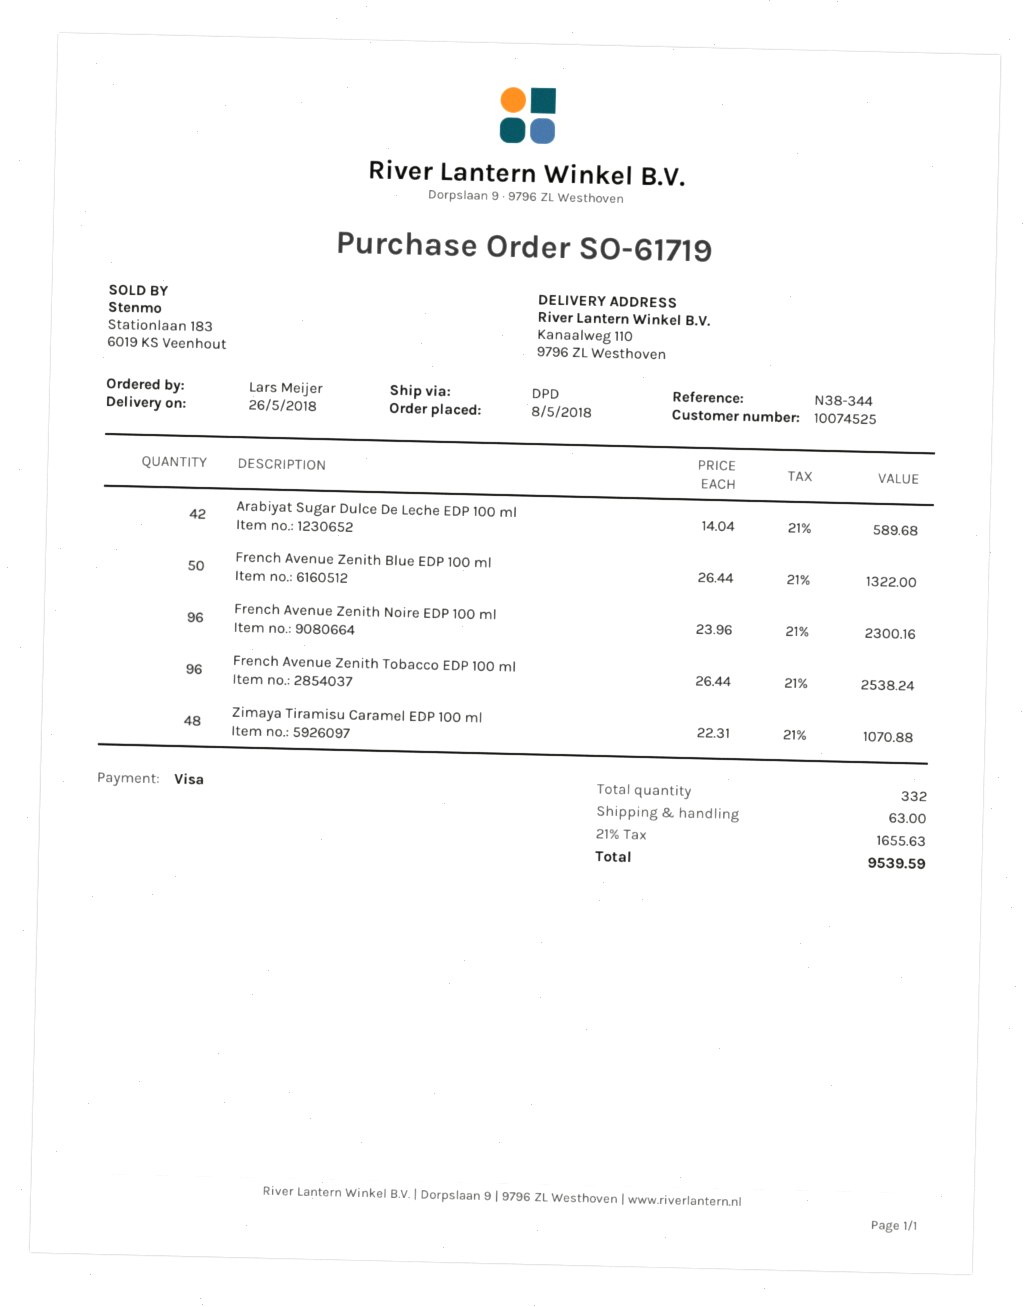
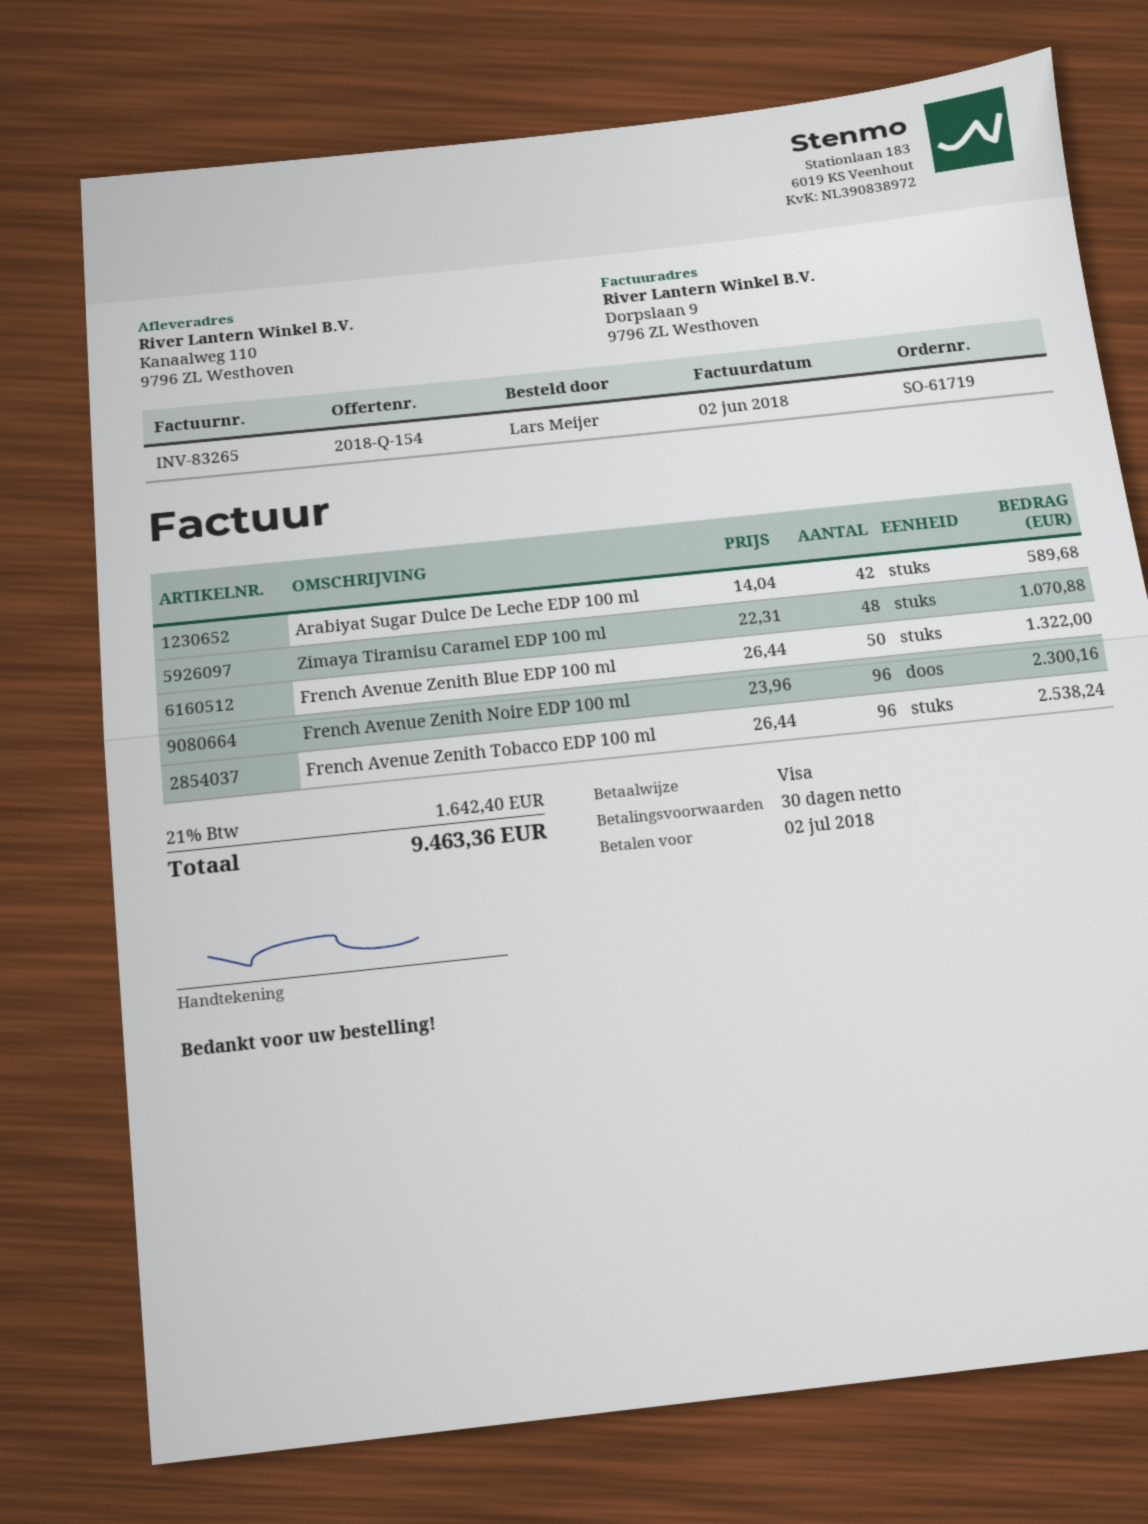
shipping: 63.00 -> none
tax: 21% = 1655.63 -> 21% = 1642.40
total: 9539.59 -> 9463.36

